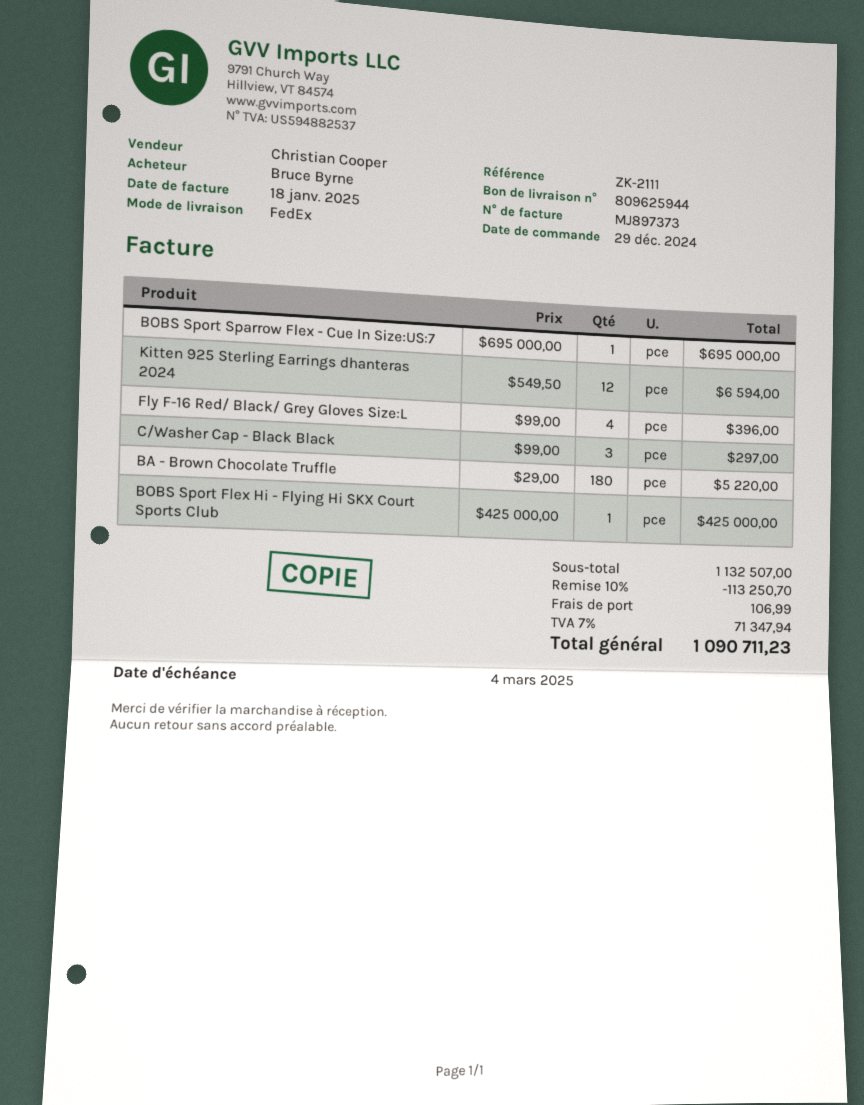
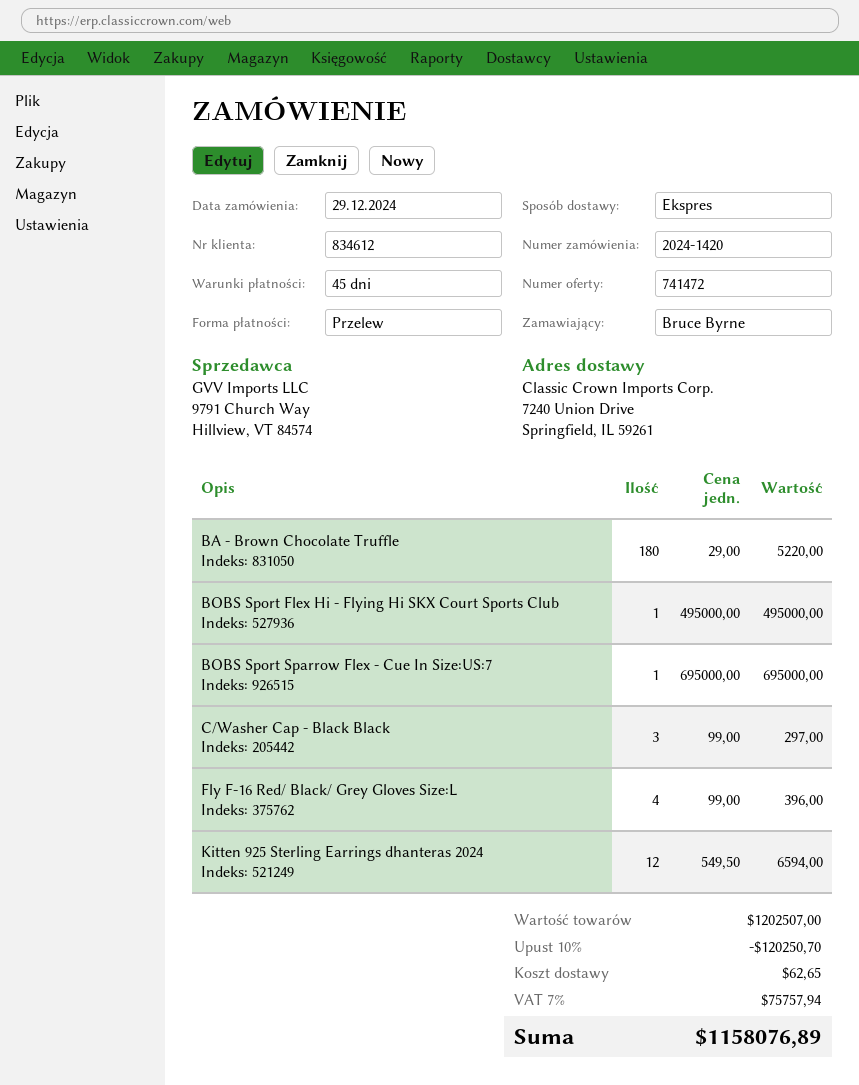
shipping method: FedEx -> express
BOBS Sport Flex Hi - Flying Hi SKX Court Sports Club: 1 x 425000.00 = 425000.00 -> 1 x 495000.00 = 495000.00
subtotal: 1132507.00 -> 1202507.00
discount: 10% = 113250.70 -> 10% = 120250.70
shipping: 106.99 -> 62.65
tax: 7% = 71347.94 -> 7% = 75757.94
total: 1090711.23 -> 1158076.89

